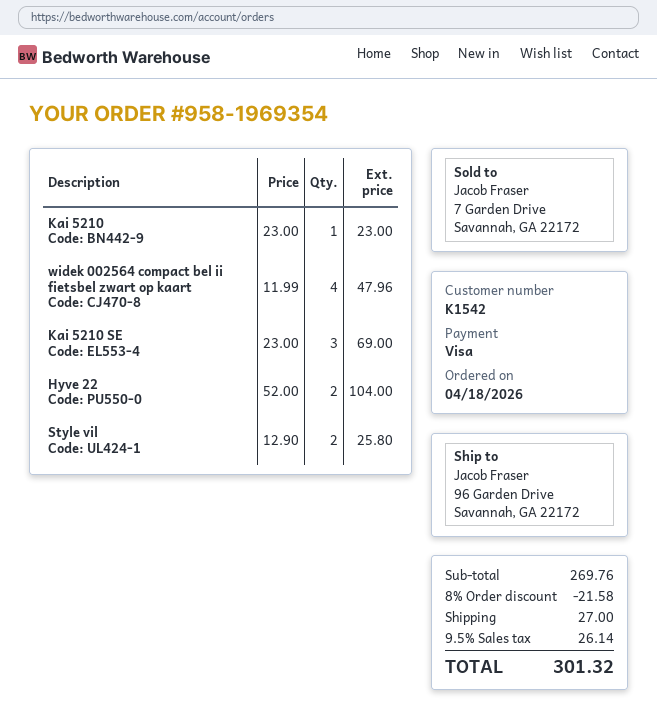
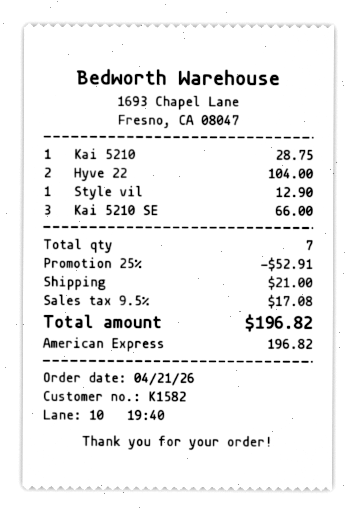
order date: 2026-04-18 -> 2026-04-21
customer number: K1542 -> K1582
payment method: Visa -> American Express
Kai 5210: 1 for 23.00 -> 1 for 28.75
widek 002564 compact bel ii fietsbel zwart op kaart: 4 for 47.96 -> none
Kai 5210 SE: 3 for 69.00 -> 3 for 66.00
Style vil: 2 for 25.80 -> 1 for 12.90
discount: 8% = 21.58 -> 25% = 52.91
shipping: 27.00 -> 21.00
tax: 9.5% = 26.14 -> 9.5% = 17.08
total: 301.32 -> 196.82

